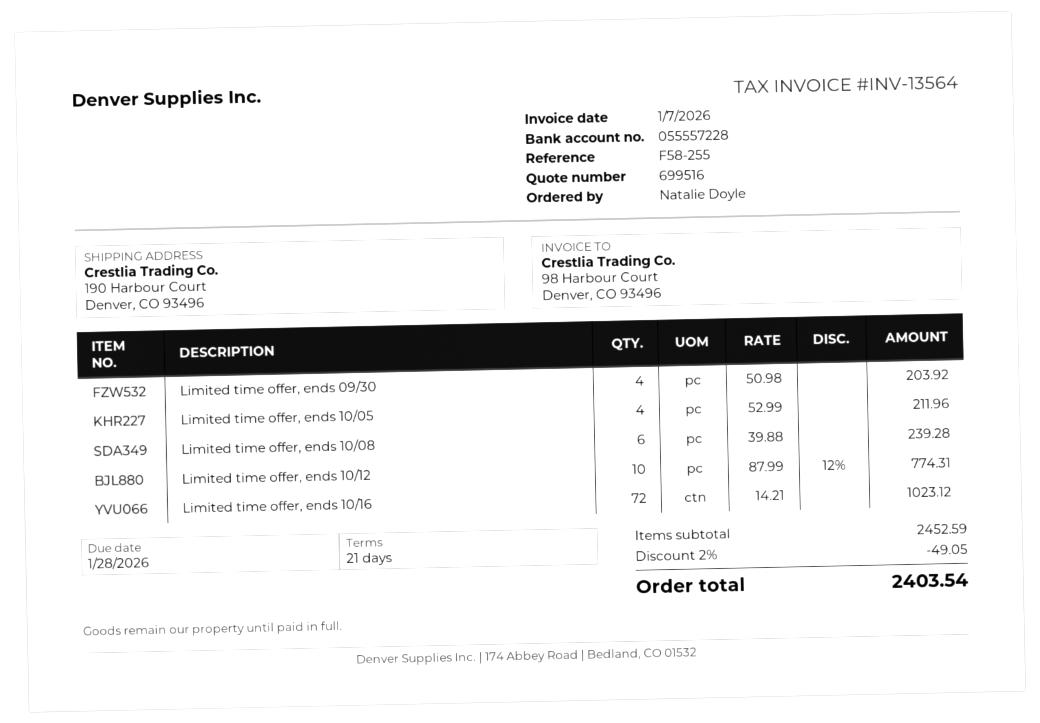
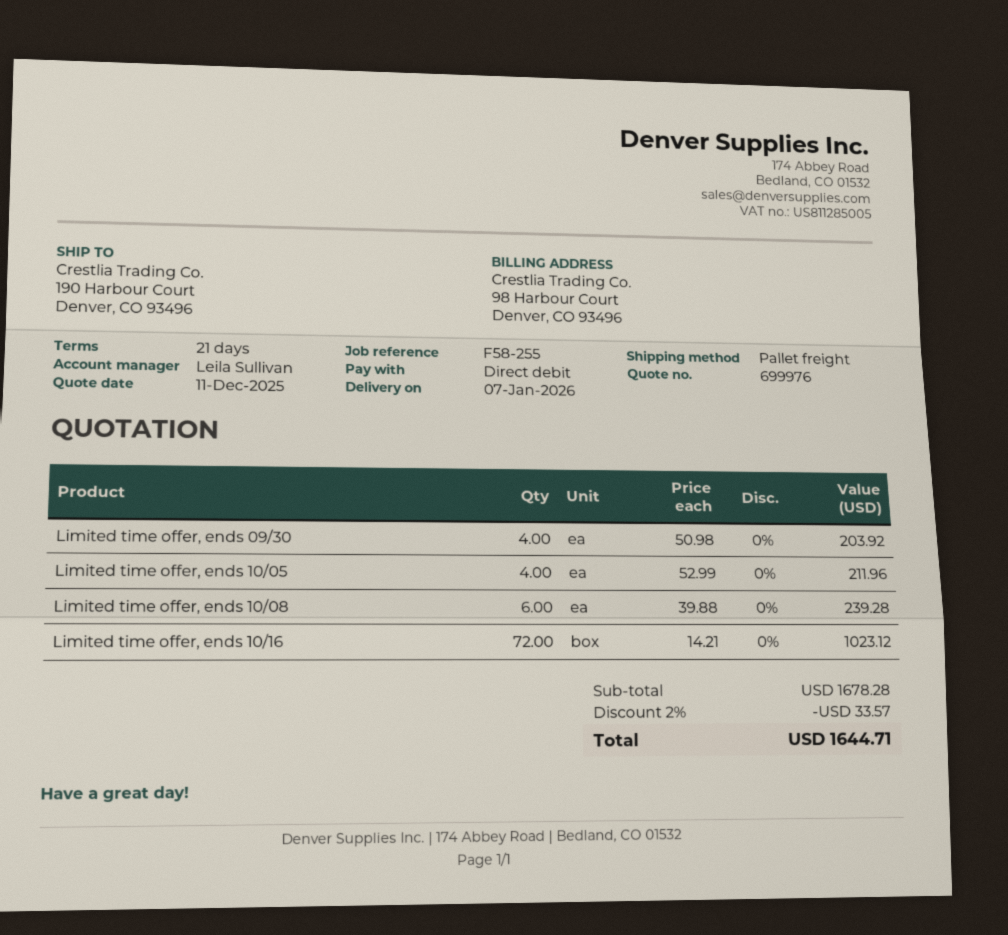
quote number: 699516 -> 699976
Limited time offer, ends 10/12: 10 x 87.99 - 12% = 774.31 -> none
subtotal: 2452.59 -> 1678.28
discount: 2% = 49.05 -> 2% = 33.57
total: 2403.54 -> 1644.71

